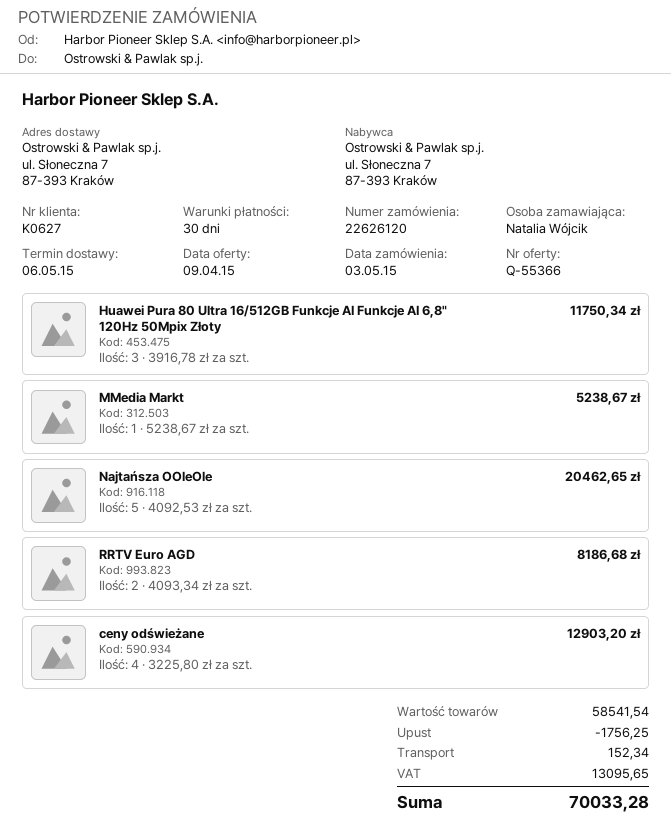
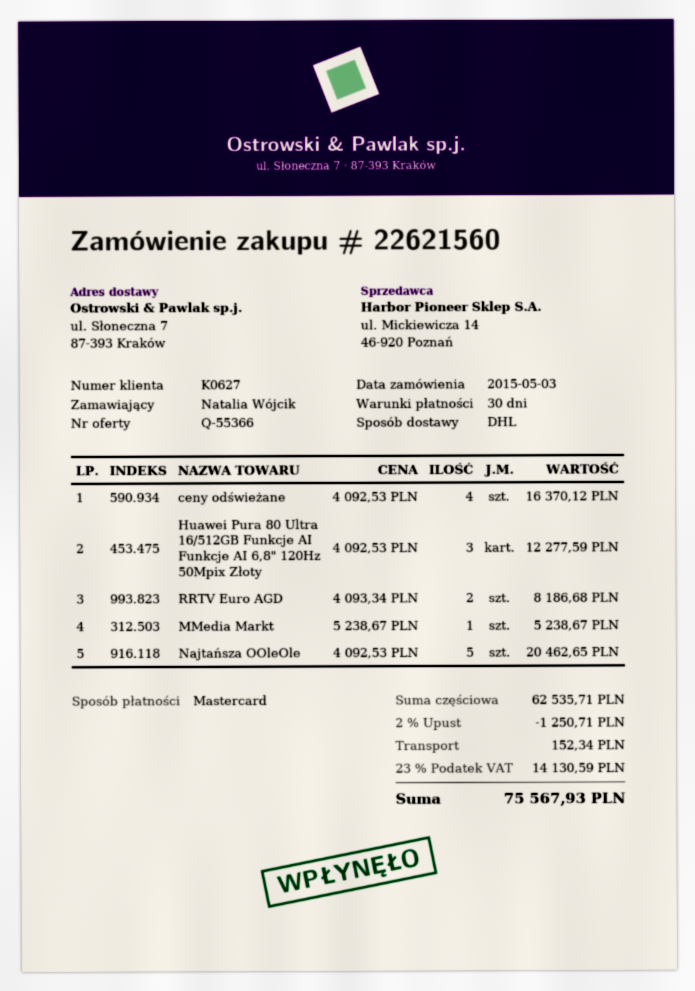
order number: 22626120 -> 22621560
Huawei Pura 80 Ultra 16/512GB Funkcje AI Funkcje AI 6,8" 120Hz 50Mpix Złoty: 3 x 3916.78 = 11750.34 -> 3 x 4092.53 = 12277.59
ceny odświeżane: 4 x 3225.80 = 12903.20 -> 4 x 4092.53 = 16370.12
subtotal: 58541.54 -> 62535.71
discount: 1756.25 -> 1250.71
tax: 13095.65 -> 14130.59
total: 70033.28 -> 75567.93

